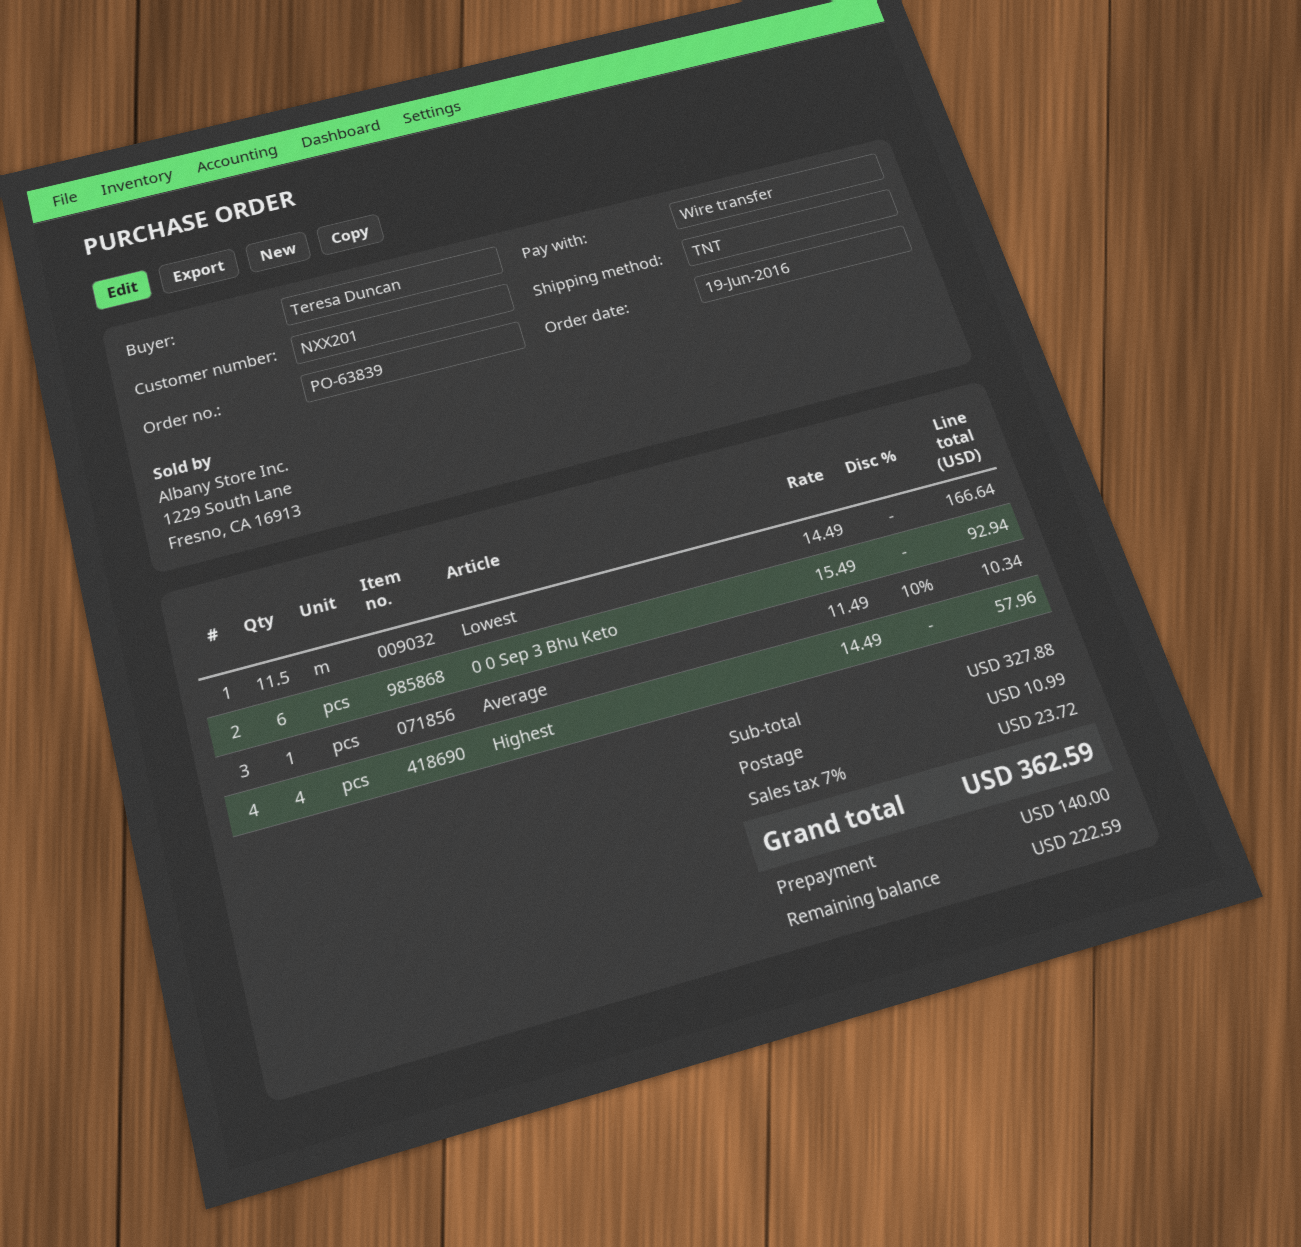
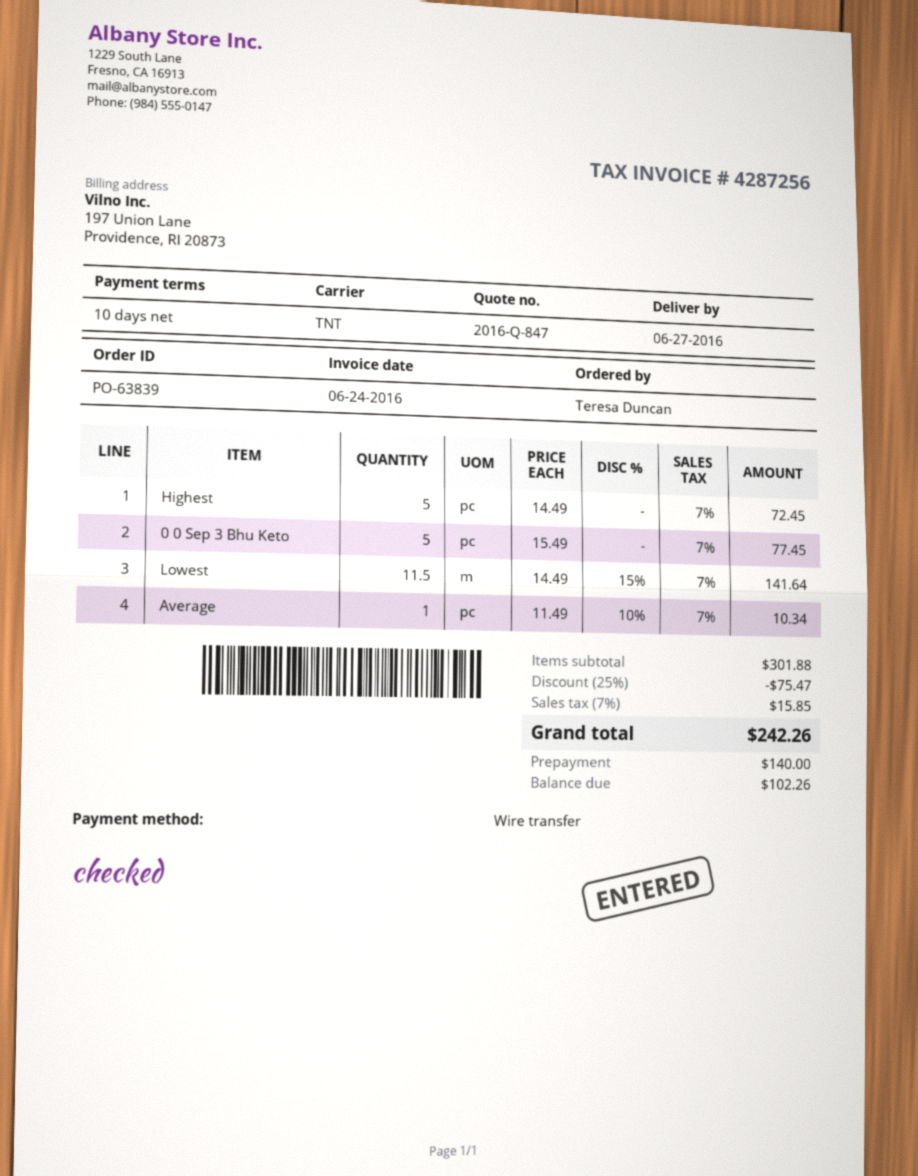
Lowest: 11.5 x 14.49 = 166.64 -> 11.5 x 14.49 - 15% = 141.64
0 0 Sep 3 Bhu Keto: 6 x 15.49 = 92.94 -> 5 x 15.49 = 77.45
Highest: 4 x 14.49 = 57.96 -> 5 x 14.49 = 72.45
subtotal: 327.88 -> 301.88
discount: none -> 25% = 75.47
shipping: 10.99 -> none
tax: 7% = 23.72 -> 7% = 15.85
total: 362.59 -> 242.26
balance: 222.59 -> 102.26

